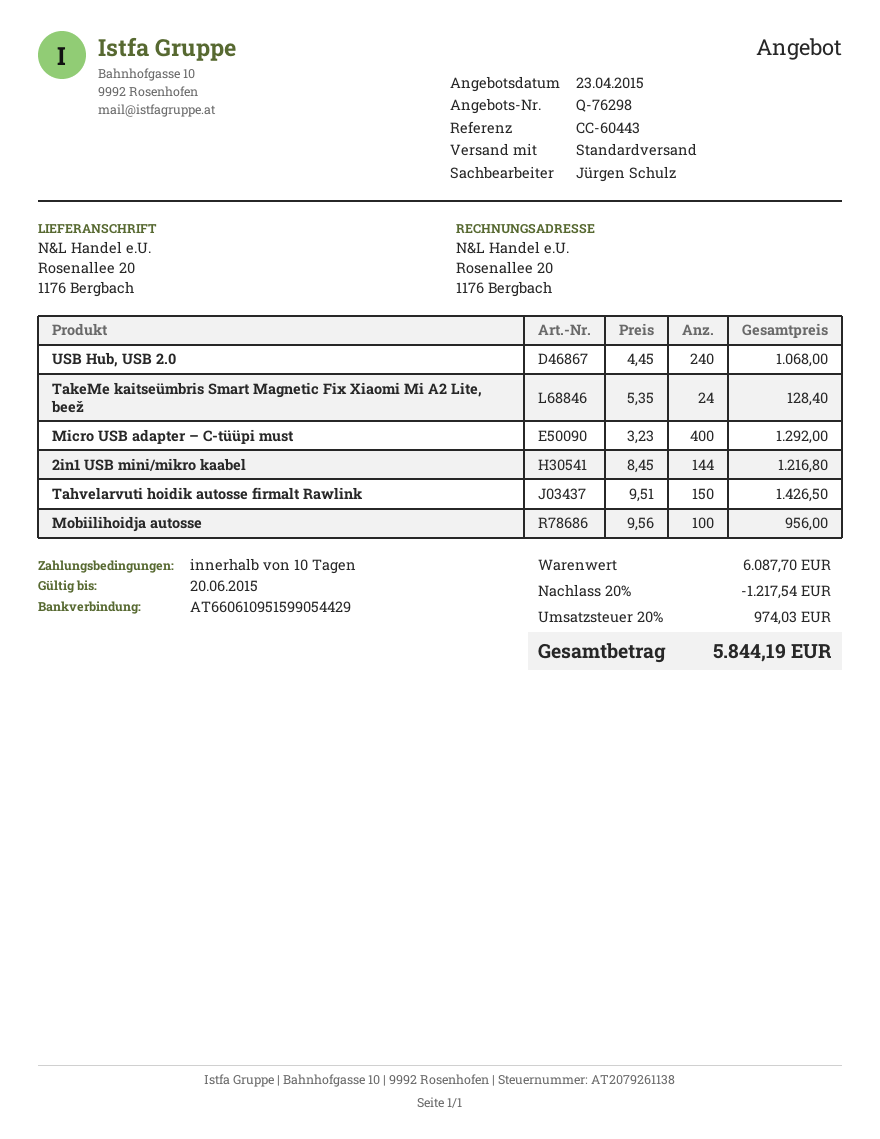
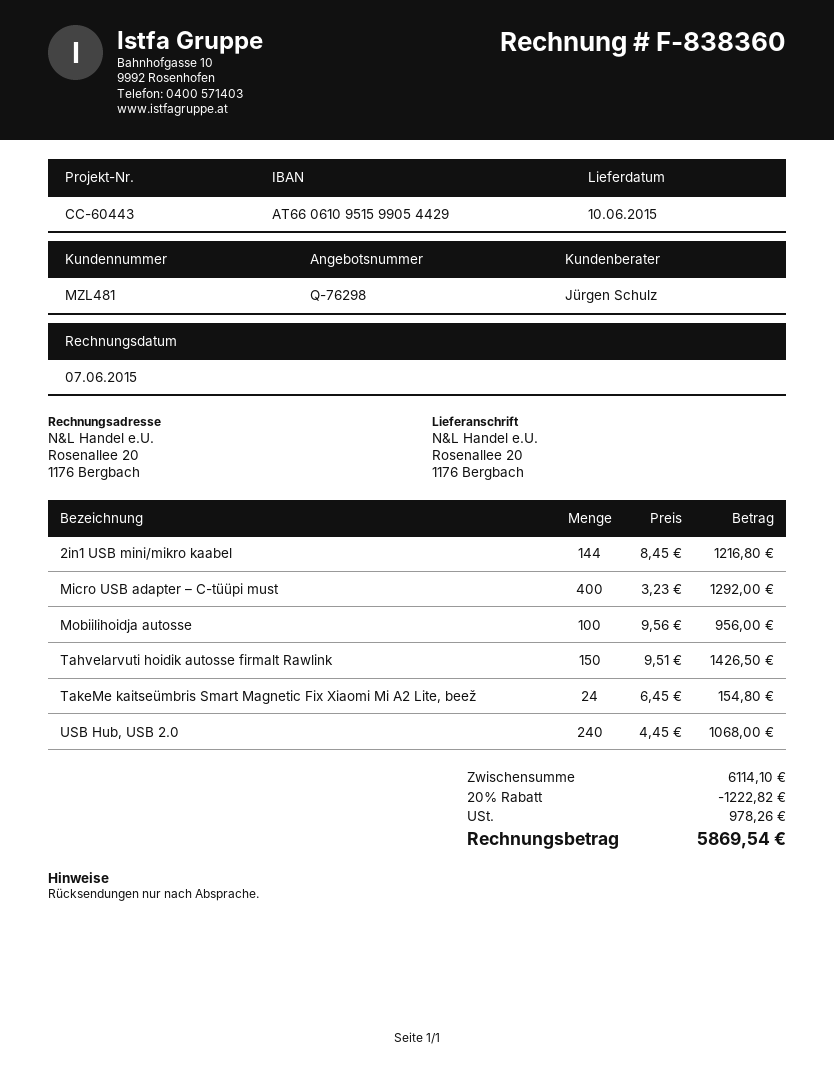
TakeMe kaitseümbris Smart Magnetic Fix Xiaomi Mi A2 Lite, beež: 24 x 5.35 = 128.40 -> 24 x 6.45 = 154.80
subtotal: 6087.70 -> 6114.10
discount: 20% = 1217.54 -> 20% = 1222.82
tax: 974.03 -> 978.26
total: 5844.19 -> 5869.54

